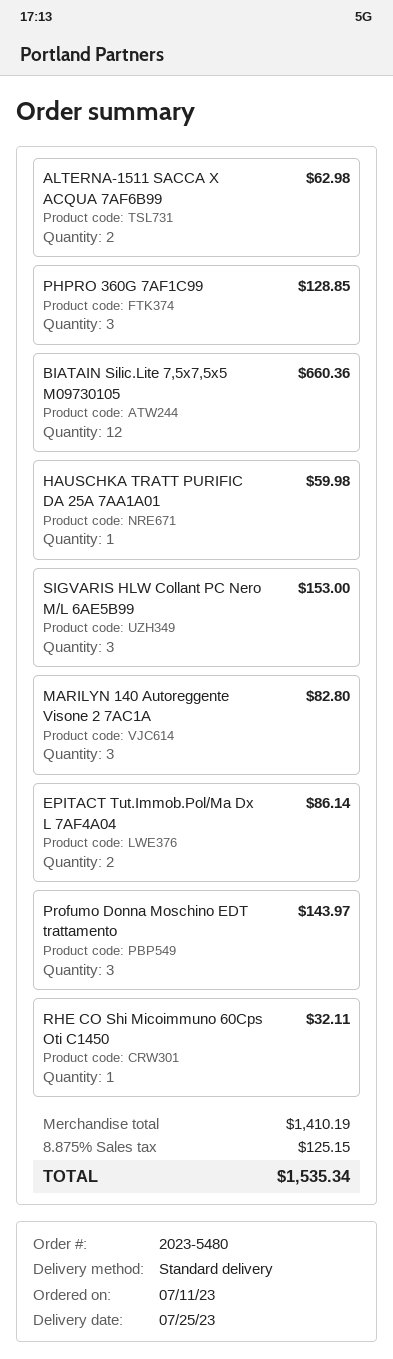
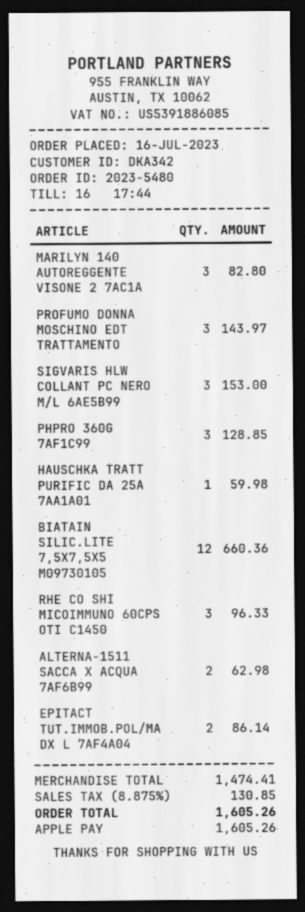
order date: 2023-07-11 -> 2023-07-16
RHE CO Shi Micoimmuno 60Cps Oti C1450: 1 for 32.11 -> 3 for 96.33
subtotal: 1410.19 -> 1474.41
tax: 8.875% = 125.15 -> 8.875% = 130.85
total: 1535.34 -> 1605.26

